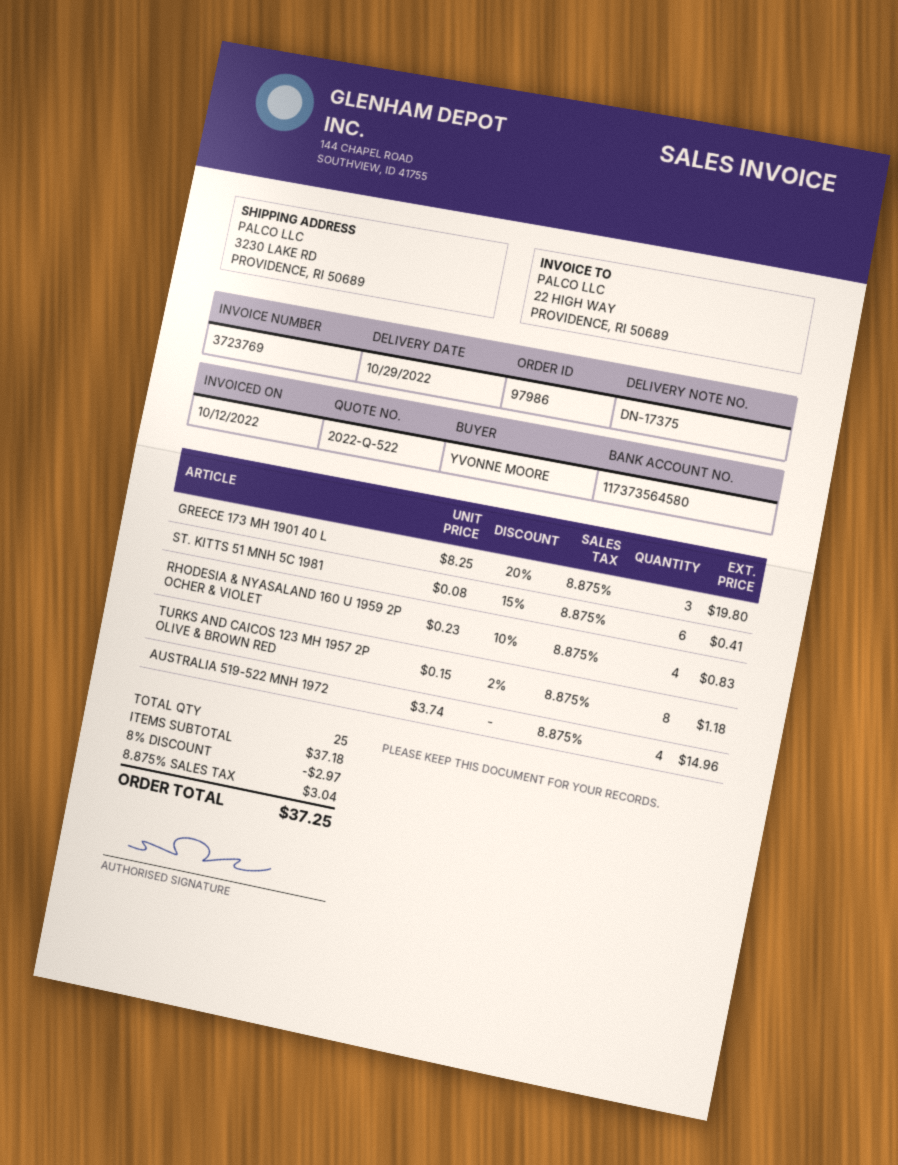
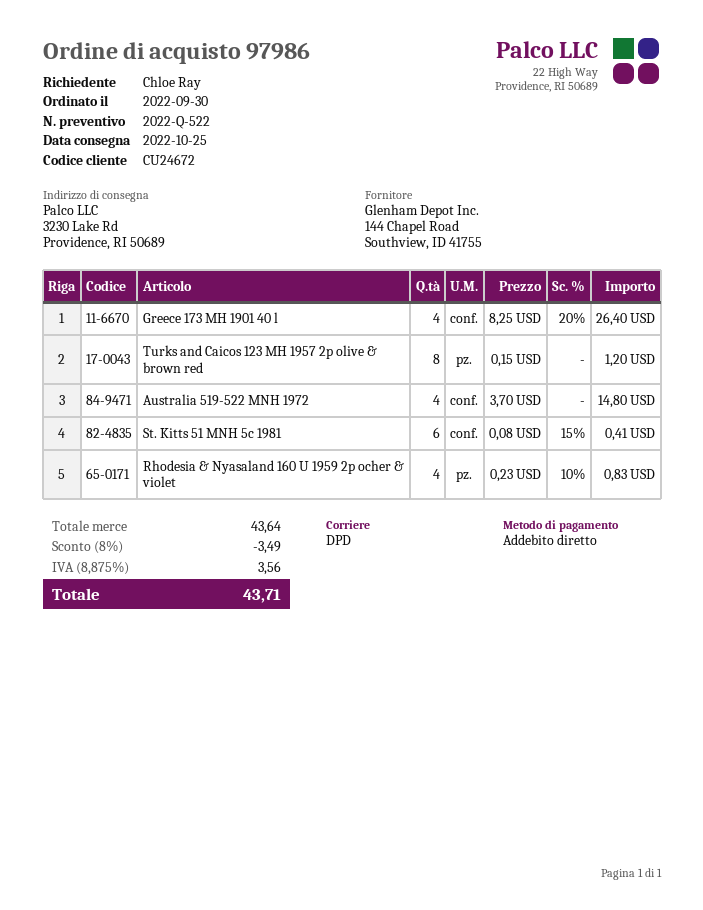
delivery date: 2022-10-29 -> 2022-10-25
ordered by: YVONNE MOORE -> Chloe Ray
GREECE 173 MH 1901 40 L: 3 x 8.25 - 20% = 19.80 -> 4 x 8.25 - 20% = 26.40
TURKS AND CAICOS 123 MH 1957 2P OLIVE & BROWN RED: 8 x 0.15 - 2% = 1.18 -> 8 x 0.15 = 1.20
AUSTRALIA 519-522 MNH 1972: 4 x 3.74 = 14.96 -> 4 x 3.70 = 14.80
subtotal: 37.18 -> 43.64
discount: 8% = 2.97 -> 8% = 3.49
tax: 8.875% = 3.04 -> 8.875% = 3.56
total: 37.25 -> 43.71

